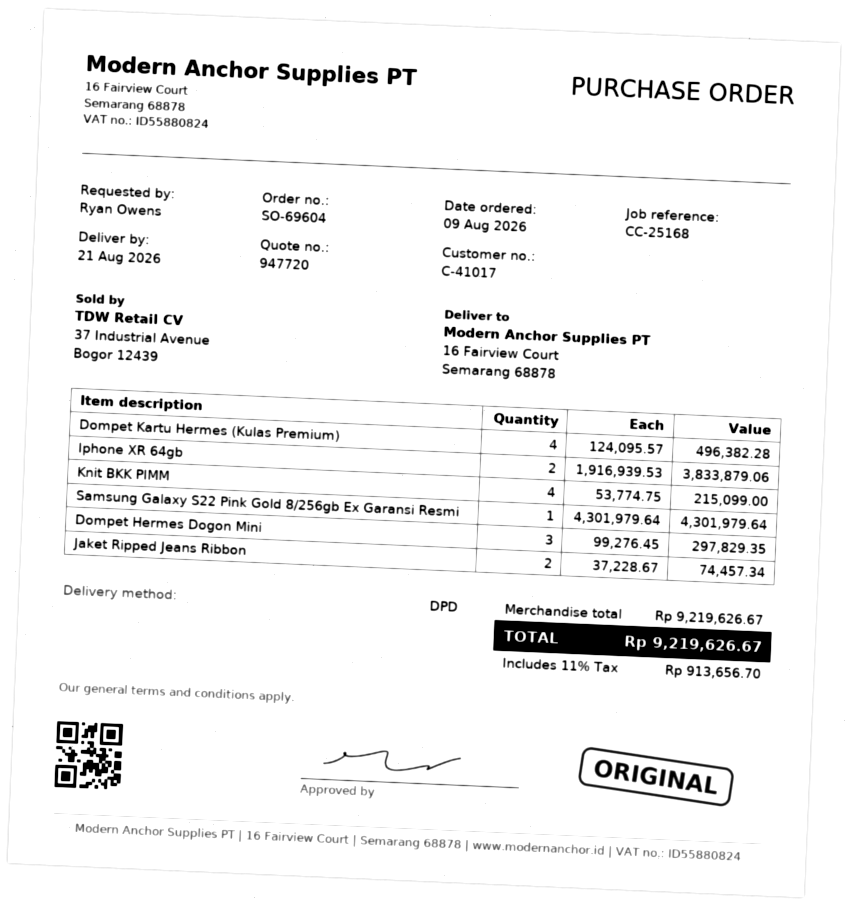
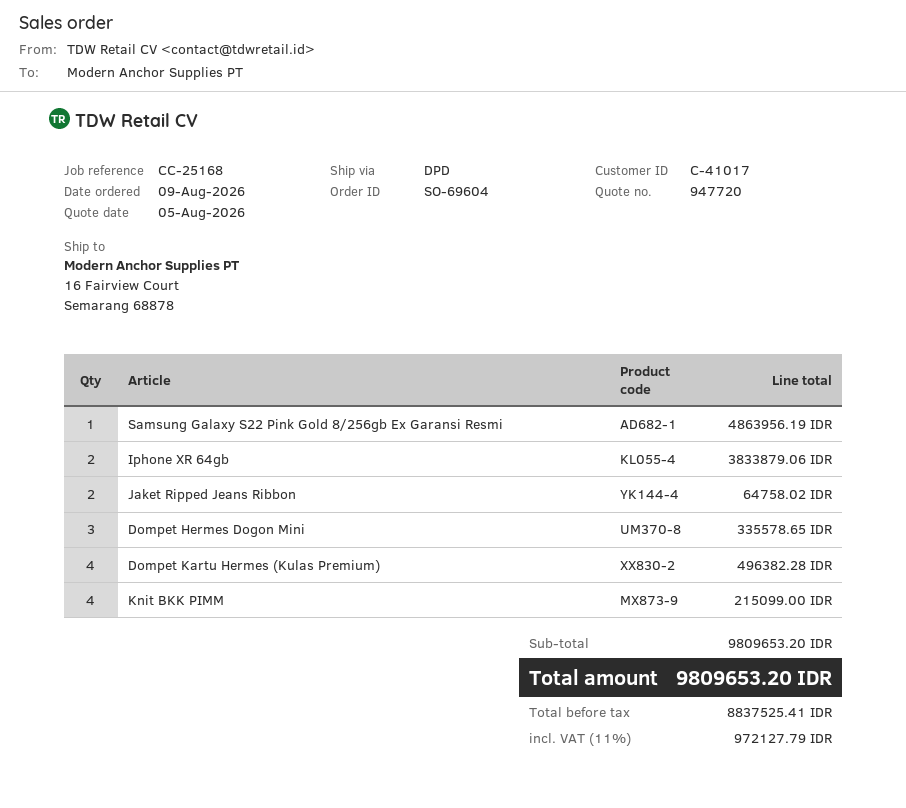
Samsung Galaxy S22 Pink Gold 8/256gb Ex Garansi Resmi: 1 for 4301979.64 -> 1 for 4863956.19
Dompet Hermes Dogon Mini: 3 for 297829.35 -> 3 for 335578.65
Jaket Ripped Jeans Ribbon: 2 for 74457.34 -> 2 for 64758.02
subtotal: 9219626.67 -> 9809653.20
tax: 11% = 913656.70 -> 11% = 972127.79
total: 9219626.67 -> 9809653.20

